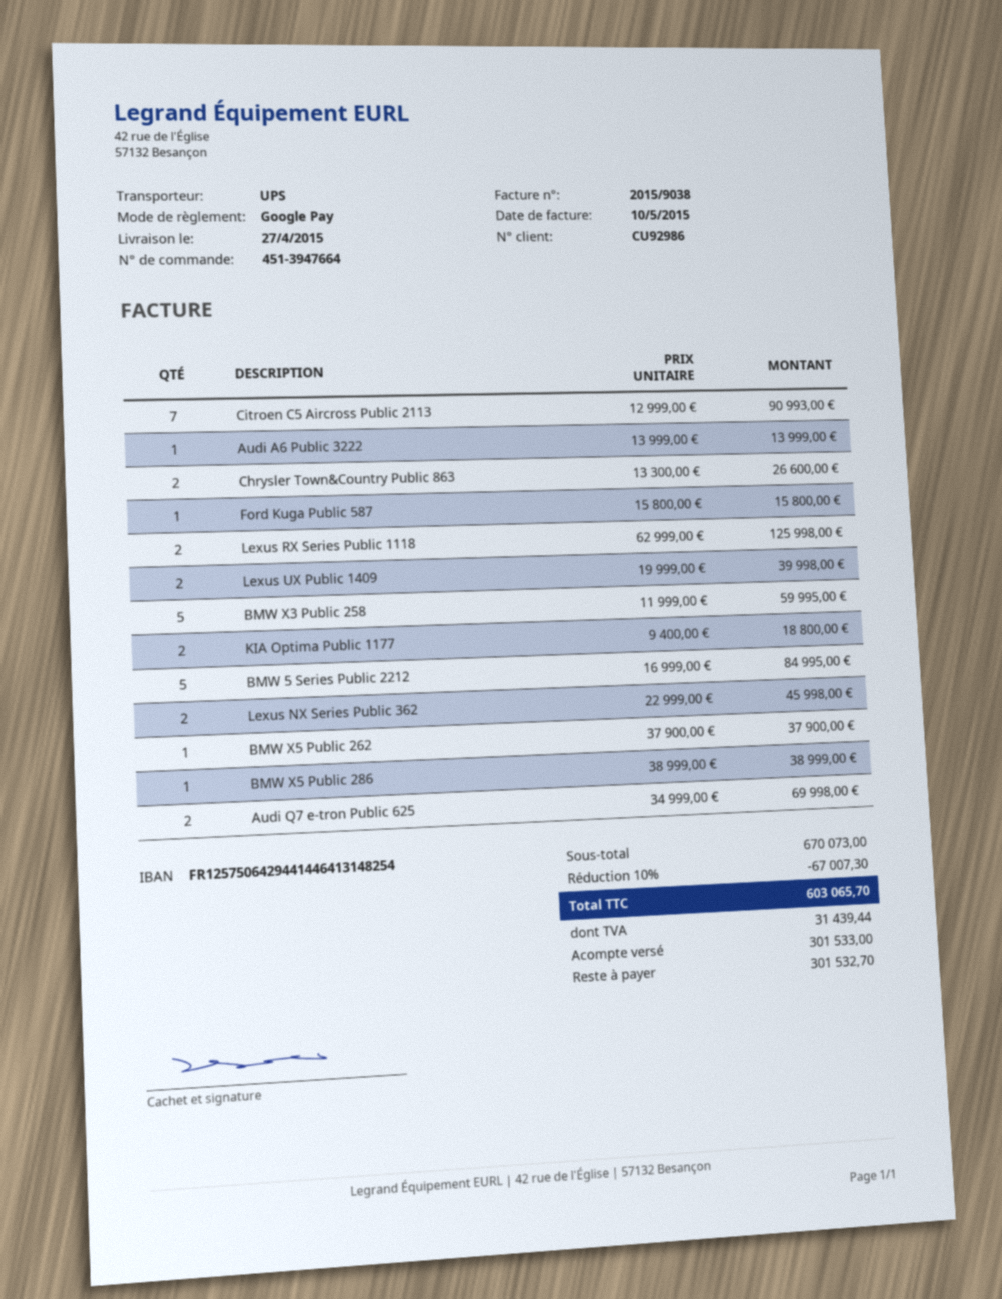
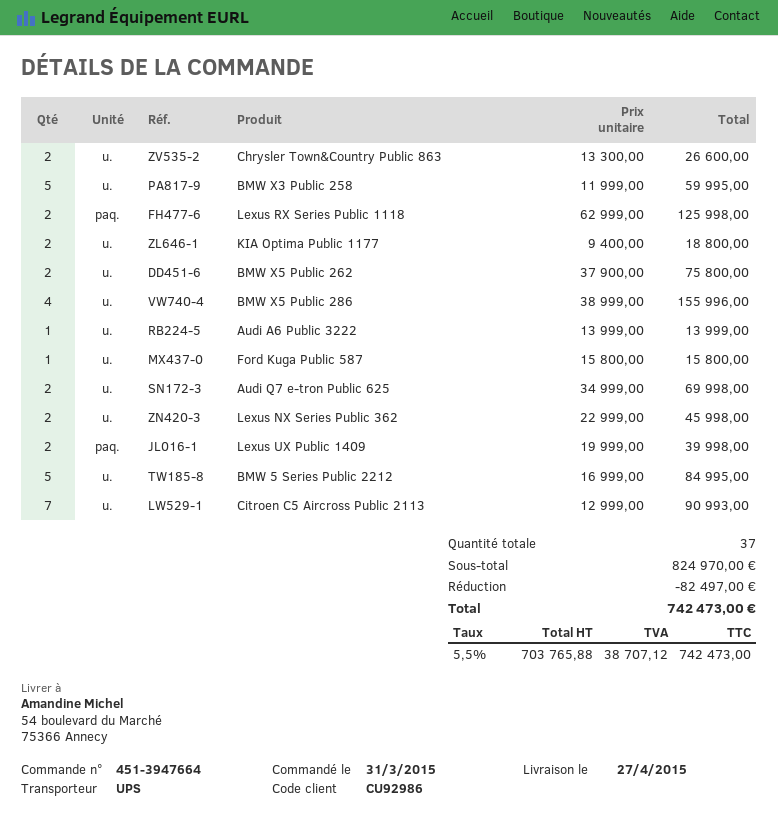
BMW X5 Public 262: 1 x 37900.00 = 37900.00 -> 2 x 37900.00 = 75800.00
BMW X5 Public 286: 1 x 38999.00 = 38999.00 -> 4 x 38999.00 = 155996.00
subtotal: 670073.00 -> 824970.00
discount: 67007.30 -> 82497.00
tax: 31439.44 -> 38707.12
total: 603065.70 -> 742473.00

